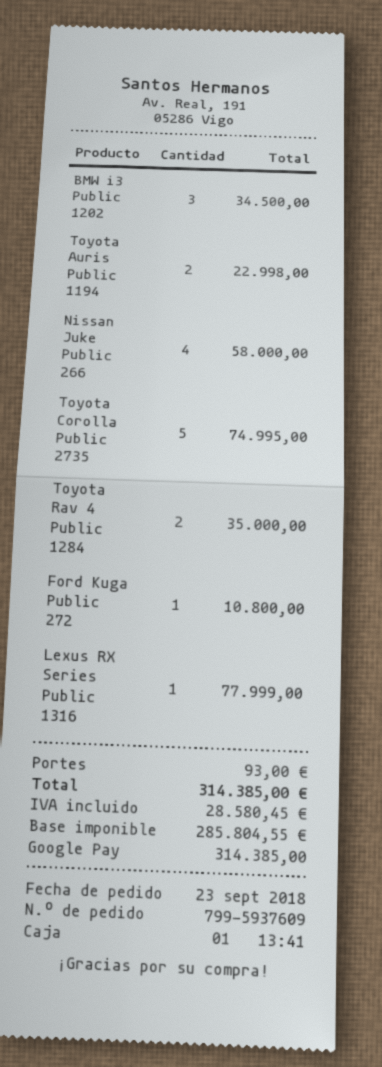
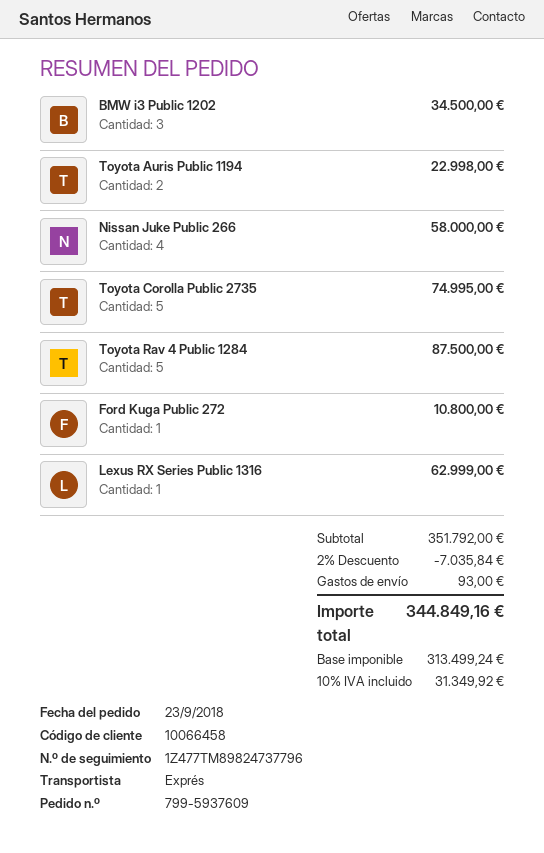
Toyota Rav 4 Public 1284: 2 for 35000.00 -> 5 for 87500.00
Lexus RX Series Public 1316: 1 for 77999.00 -> 1 for 62999.00
discount: none -> 2% = 7035.84
net: 285804.55 -> 313499.24
tax: 28580.45 -> 31349.92
total: 314385.00 -> 344849.16

